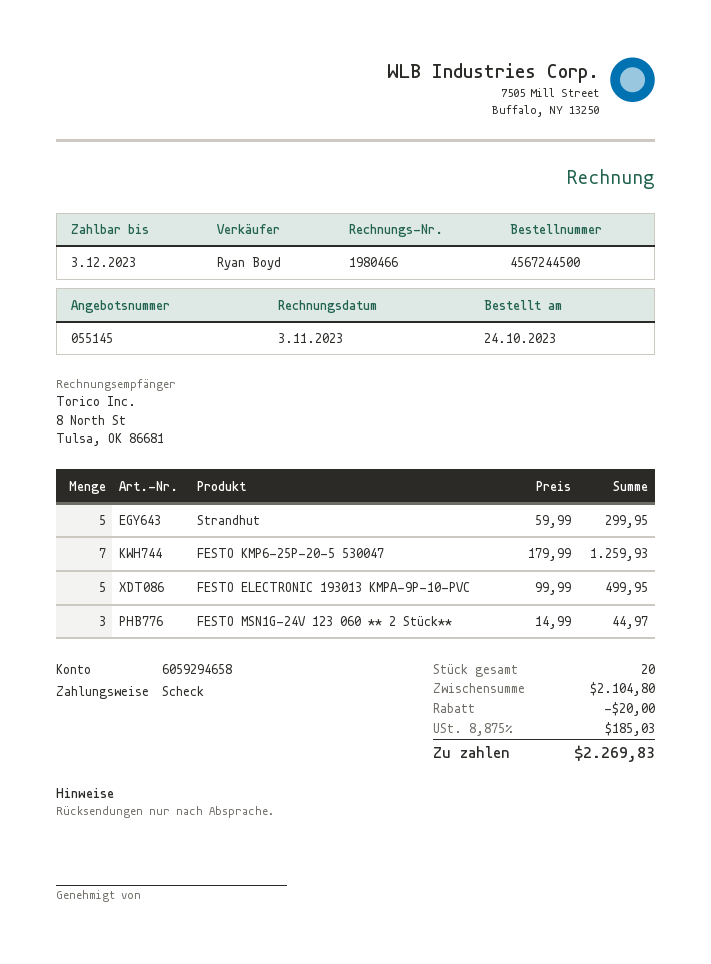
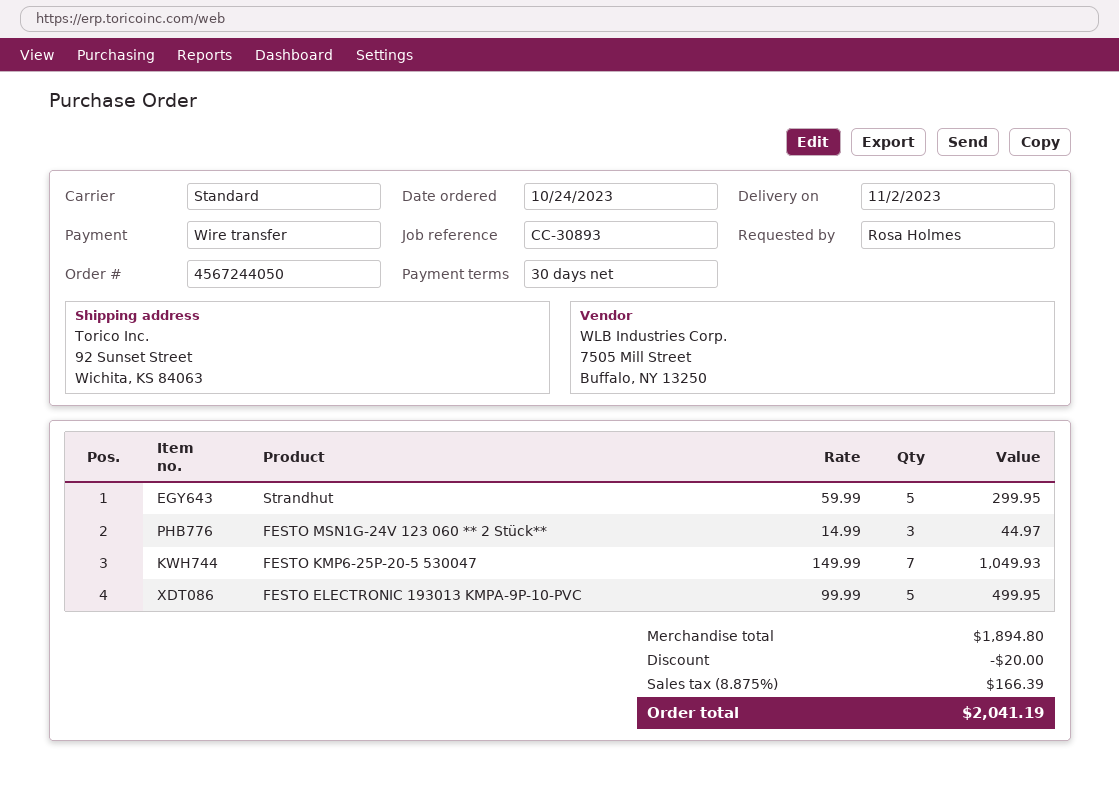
order number: 4567244500 -> 4567244050
payment method: cheque -> bank transfer
FESTO KMP6-25P-20-5 530047: 7 x 179.99 = 1259.93 -> 7 x 149.99 = 1049.93
subtotal: 2104.80 -> 1894.80
tax: 8.875% = 185.03 -> 8.875% = 166.39
total: 2269.83 -> 2041.19

